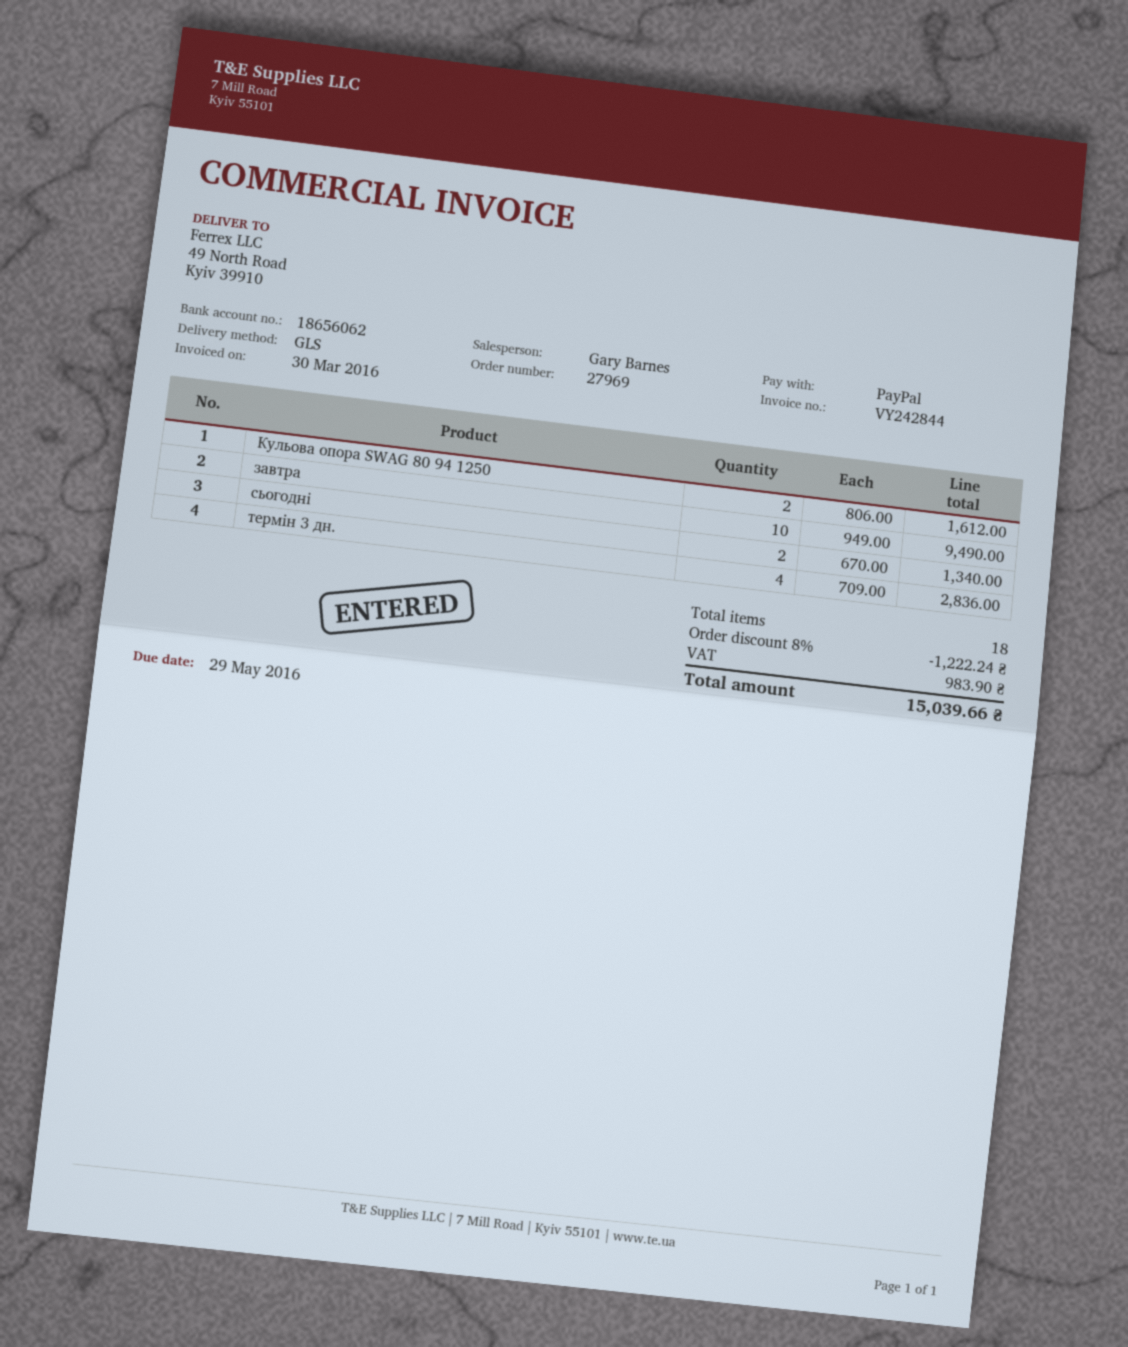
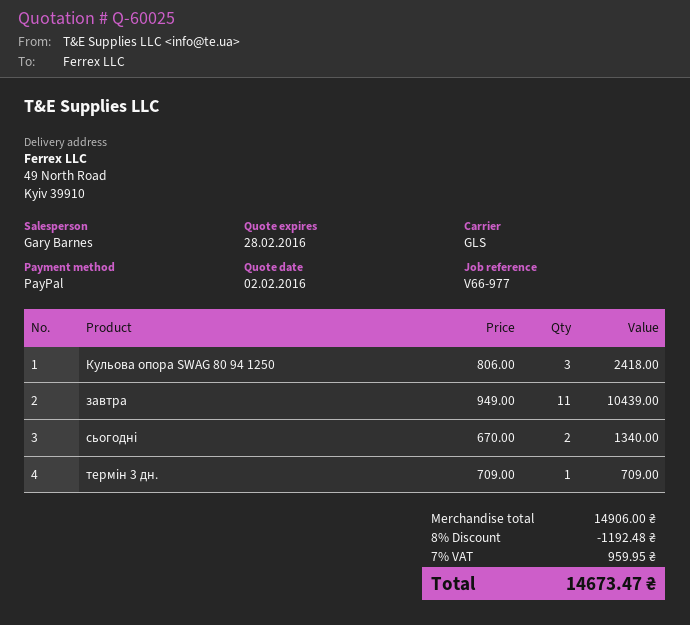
Кульова опора SWAG 80 94 1250: 2 x 806.00 = 1612.00 -> 3 x 806.00 = 2418.00
завтра: 10 x 949.00 = 9490.00 -> 11 x 949.00 = 10439.00
термін 3 дн.: 4 x 709.00 = 2836.00 -> 1 x 709.00 = 709.00
discount: 8% = 1222.24 -> 8% = 1192.48
tax: 983.90 -> 959.95
total: 15039.66 -> 14673.47

